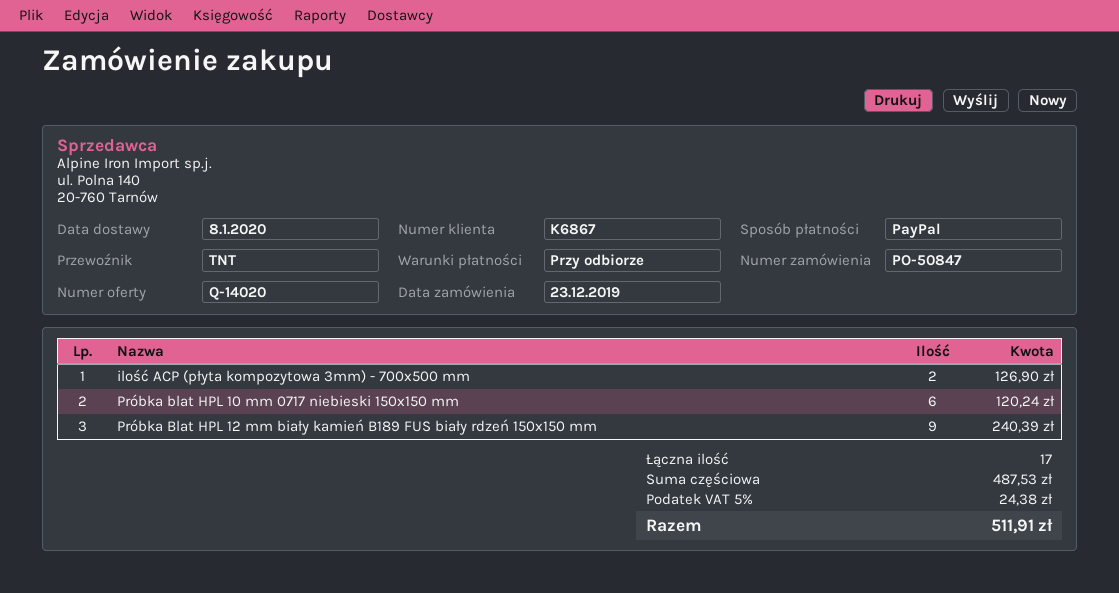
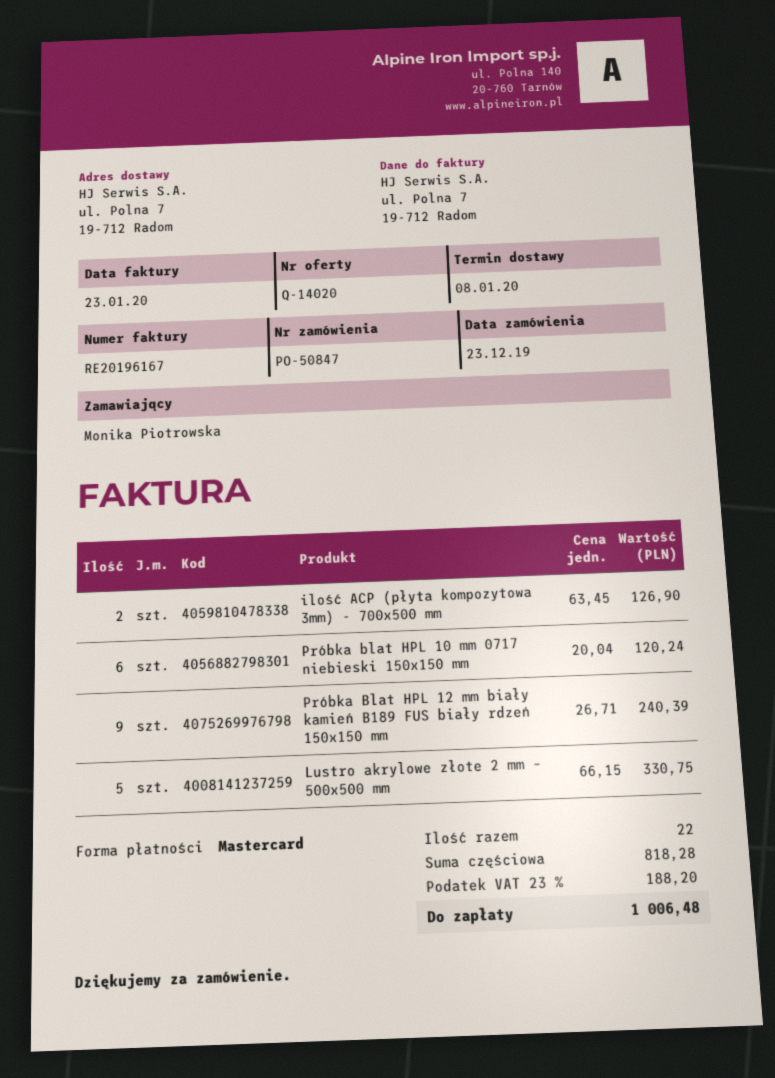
payment method: PayPal -> Mastercard
Lustro akrylowe złote 2 mm – 500x500 mm: none -> 5 for 330.75
total quantity: 17 -> 22
subtotal: 487.53 -> 818.28
tax: 5% = 24.38 -> 23% = 188.20
total: 511.91 -> 1006.48

